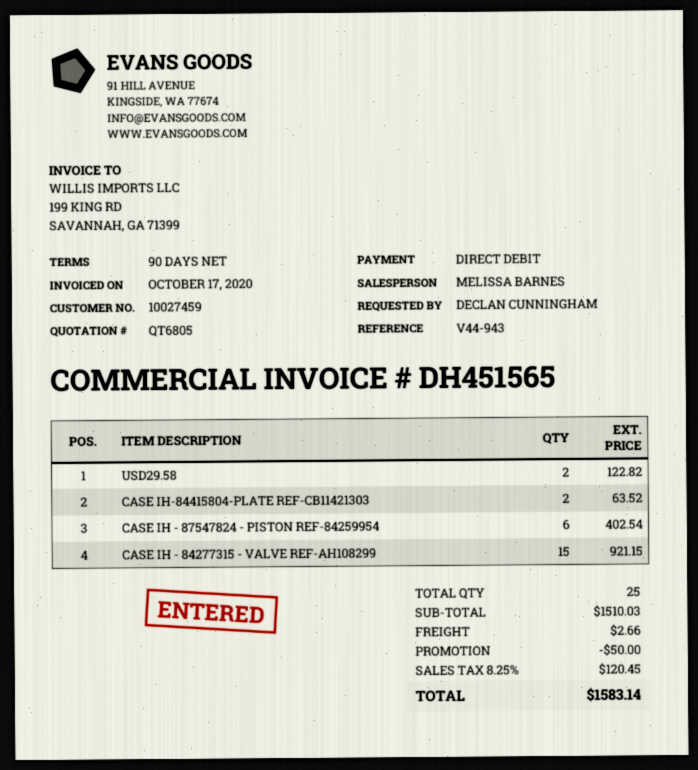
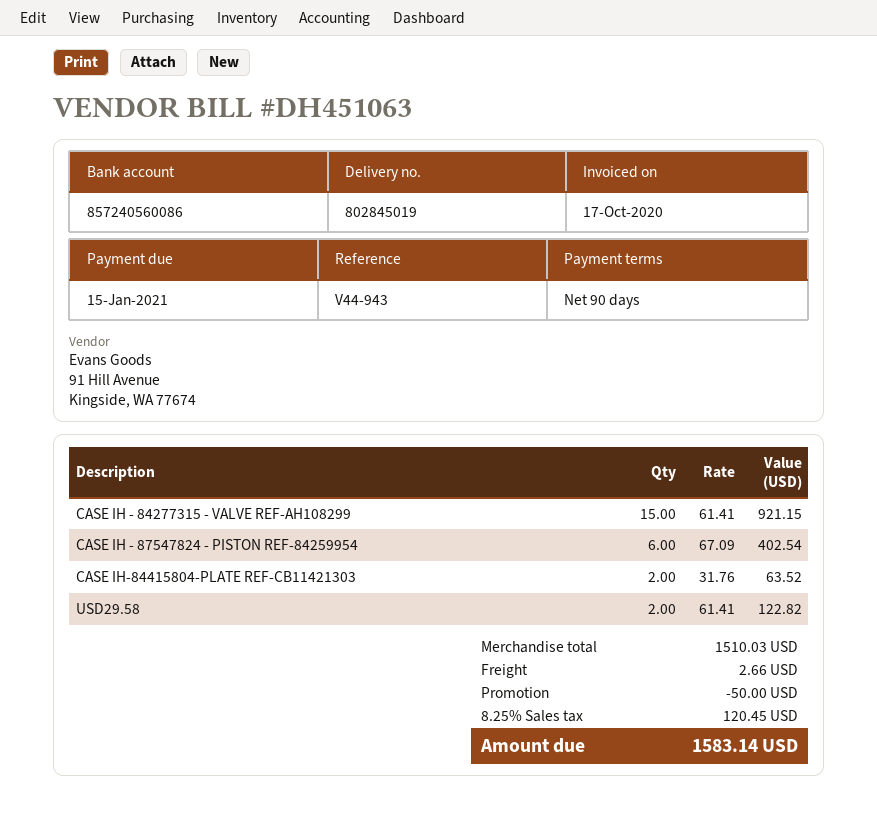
invoice number: DH451565 -> DH451063

